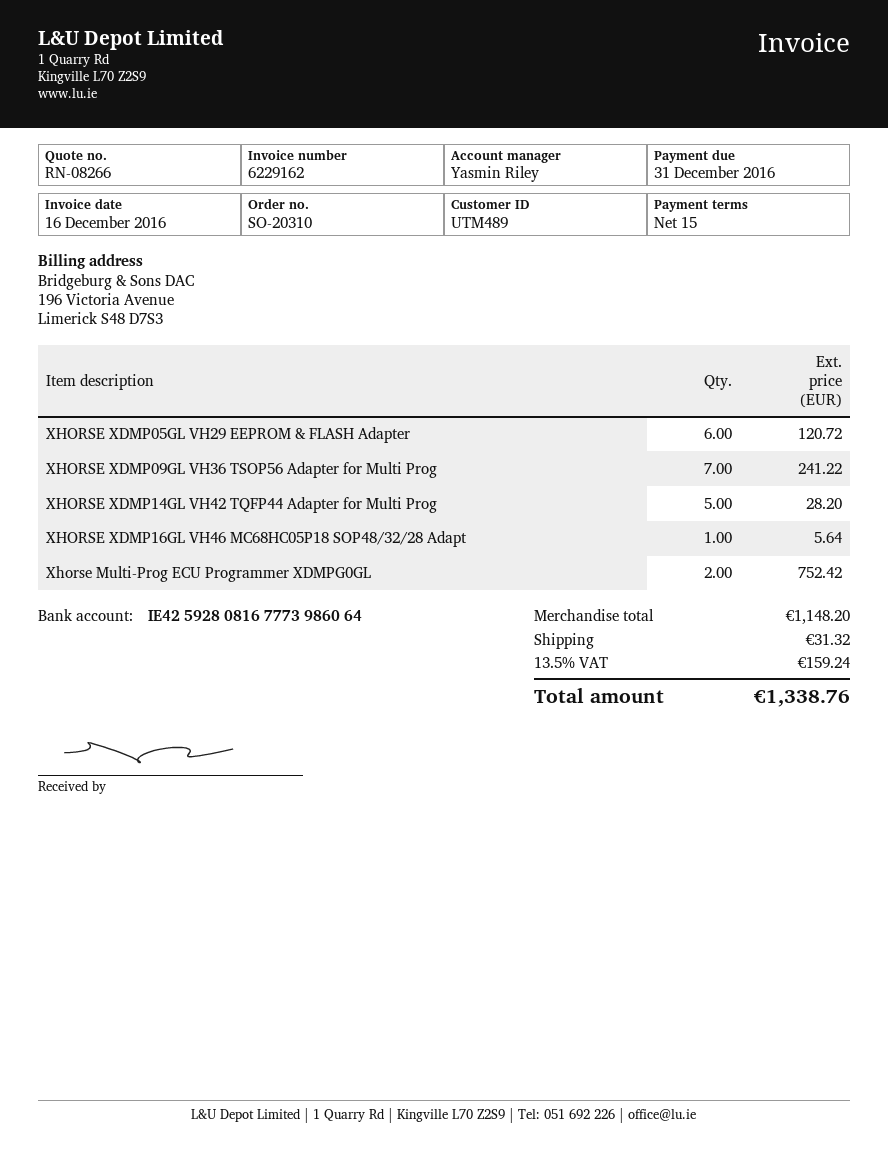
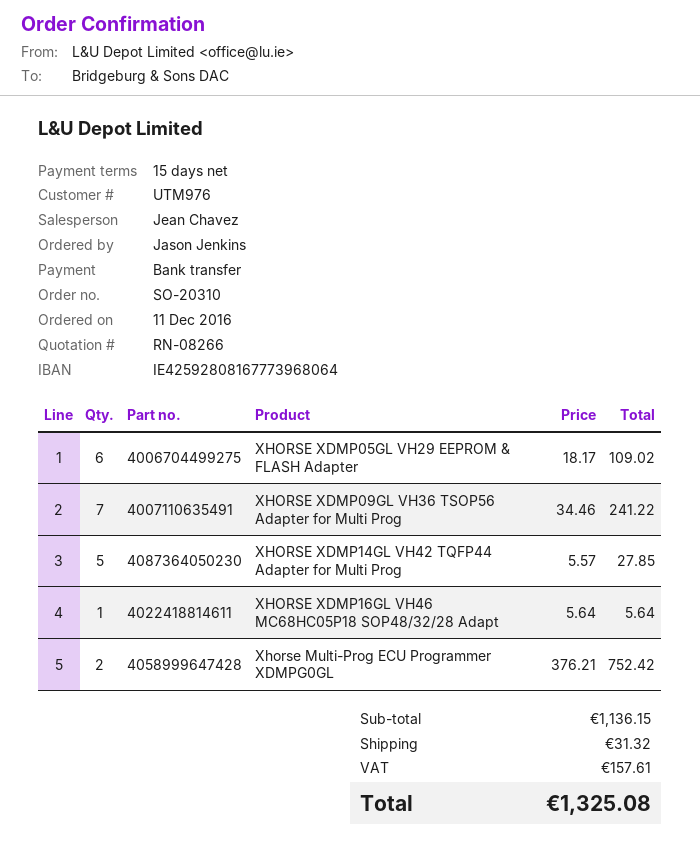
customer number: UTM489 -> UTM976
sales rep: Yasmin Riley -> Jean Chavez
bank account: IE42592808167773986064 -> IE42592808167773968064
XHORSE XDMP05GL VH29 EEPROM & FLASH Adapter: 6 for 120.72 -> 6 for 109.02
XHORSE XDMP14GL VH42 TQFP44 Adapter for Multi Prog: 5 for 28.20 -> 5 for 27.85
subtotal: 1148.20 -> 1136.15
tax: 159.24 -> 157.61
total: 1338.76 -> 1325.08

